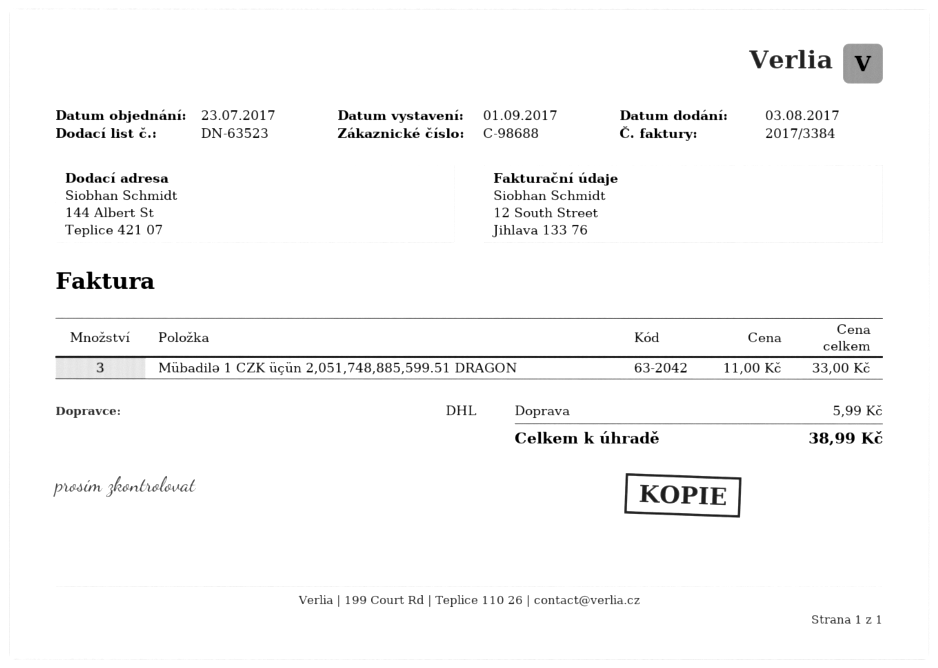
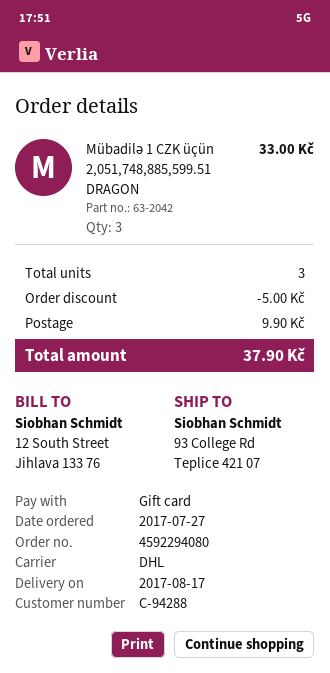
order date: 2017-07-23 -> 2017-07-27
delivery date: 2017-08-03 -> 2017-08-17
customer number: C-98688 -> C-94288
ship to: 144 Albert St, Teplice 421 07 -> 93 College Rd, Teplice 421 07
discount: none -> 5.00
shipping: 5.99 -> 9.90
total: 38.99 -> 37.90

